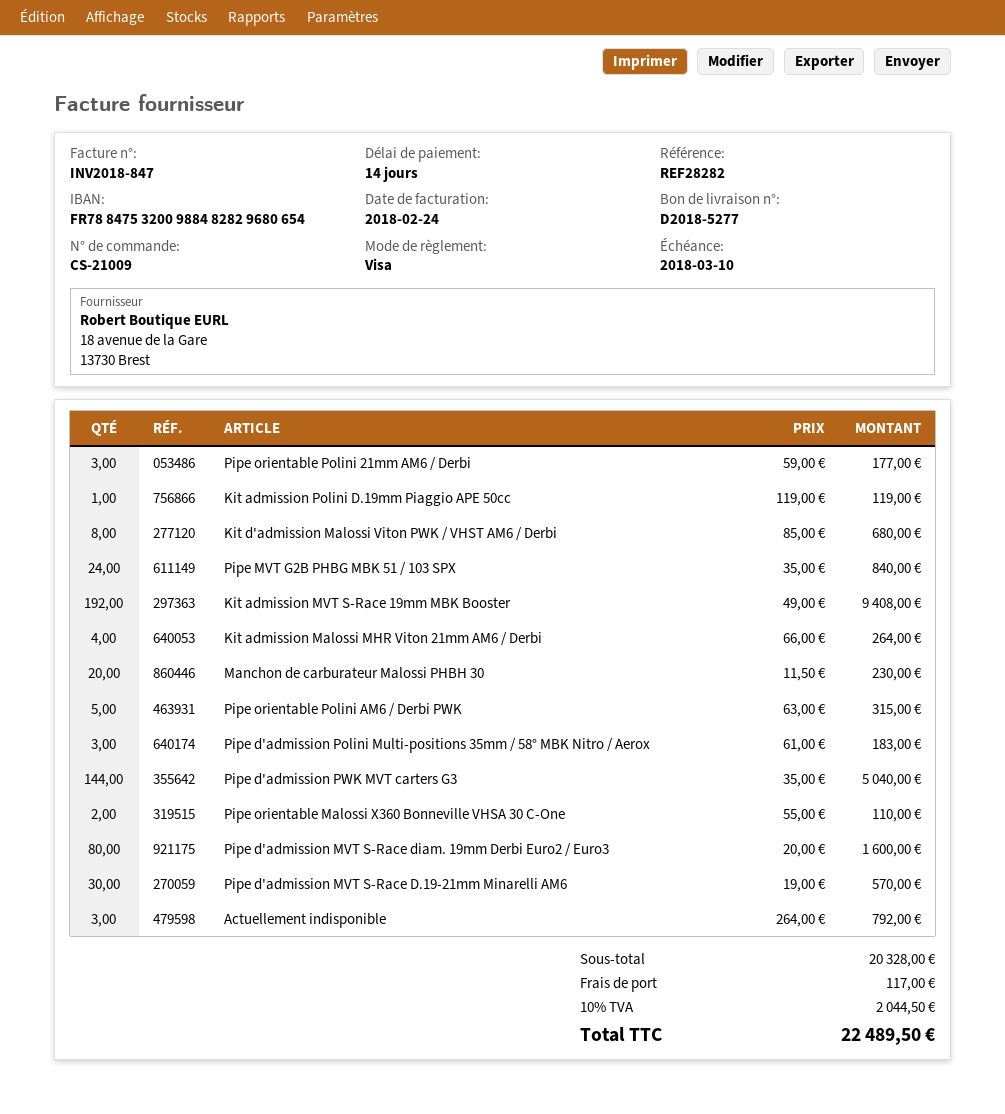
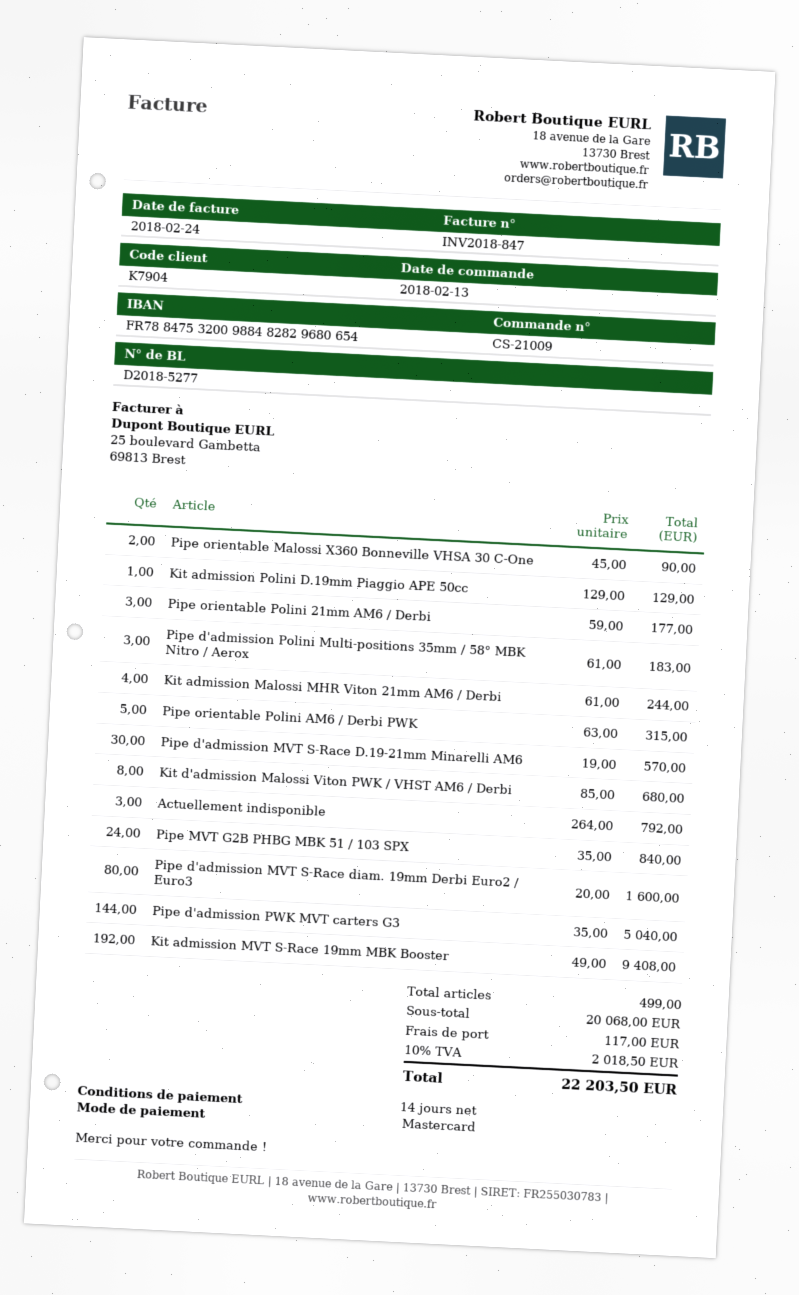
payment method: Visa -> Mastercard
Kit admission Polini D.19mm Piaggio APE 50cc: 1 x 119.00 = 119.00 -> 1 x 129.00 = 129.00
Kit admission Malossi MHR Viton 21mm AM6 / Derbi: 4 x 66.00 = 264.00 -> 4 x 61.00 = 244.00
Manchon de carburateur Malossi PHBH 30: 20 x 11.50 = 230.00 -> none
Pipe orientable Malossi X360 Bonneville VHSA 30 C-One: 2 x 55.00 = 110.00 -> 2 x 45.00 = 90.00
subtotal: 20328.00 -> 20068.00
tax: 10% = 2044.50 -> 10% = 2018.50
total: 22489.50 -> 22203.50

